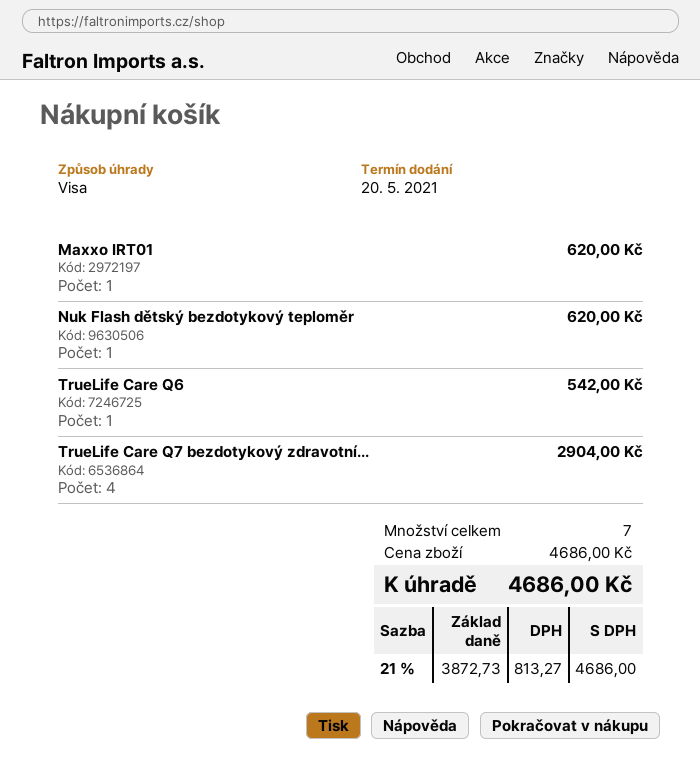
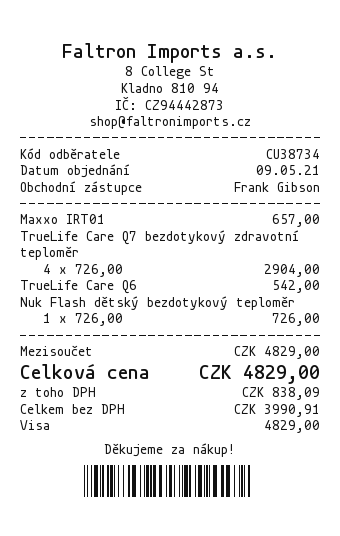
Maxxo IRT01: 1 for 620.00 -> 1 for 657.00
Nuk Flash dětský bezdotykový teploměr: 1 for 620.00 -> 1 for 726.00
subtotal: 4686.00 -> 4829.00
net: 3872.73 -> 3990.91
tax: 813.27 -> 838.09
total: 4686.00 -> 4829.00

